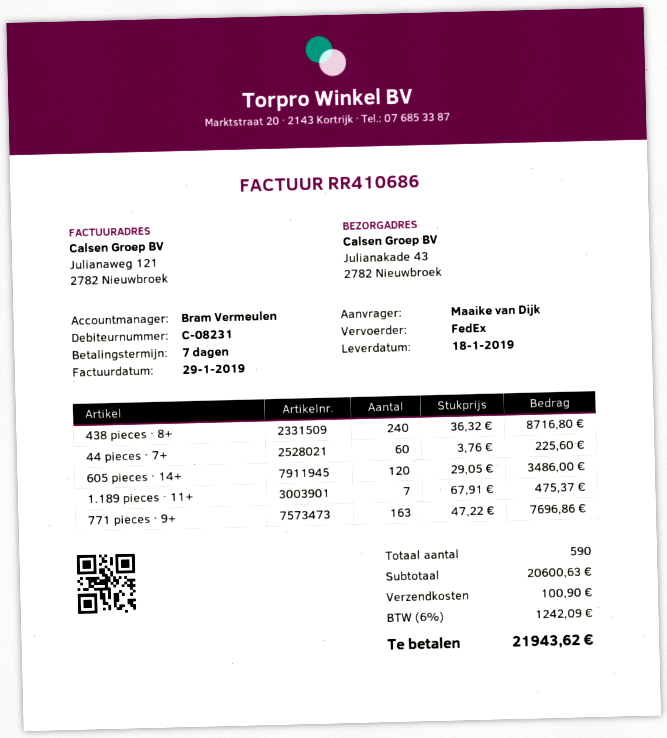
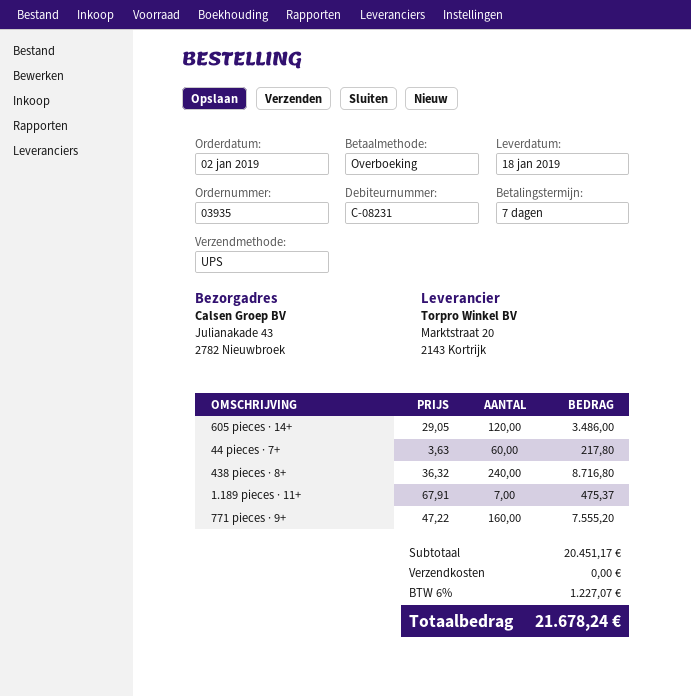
shipping method: FedEx -> UPS
44 pieces · 7+: 60 x 3.76 = 225.60 -> 60 x 3.63 = 217.80
771 pieces · 9+: 163 x 47.22 = 7696.86 -> 160 x 47.22 = 7555.20
subtotal: 20600.63 -> 20451.17
shipping: 100.90 -> 0.00
tax: 6% = 1242.09 -> 6% = 1227.07
total: 21943.62 -> 21678.24

